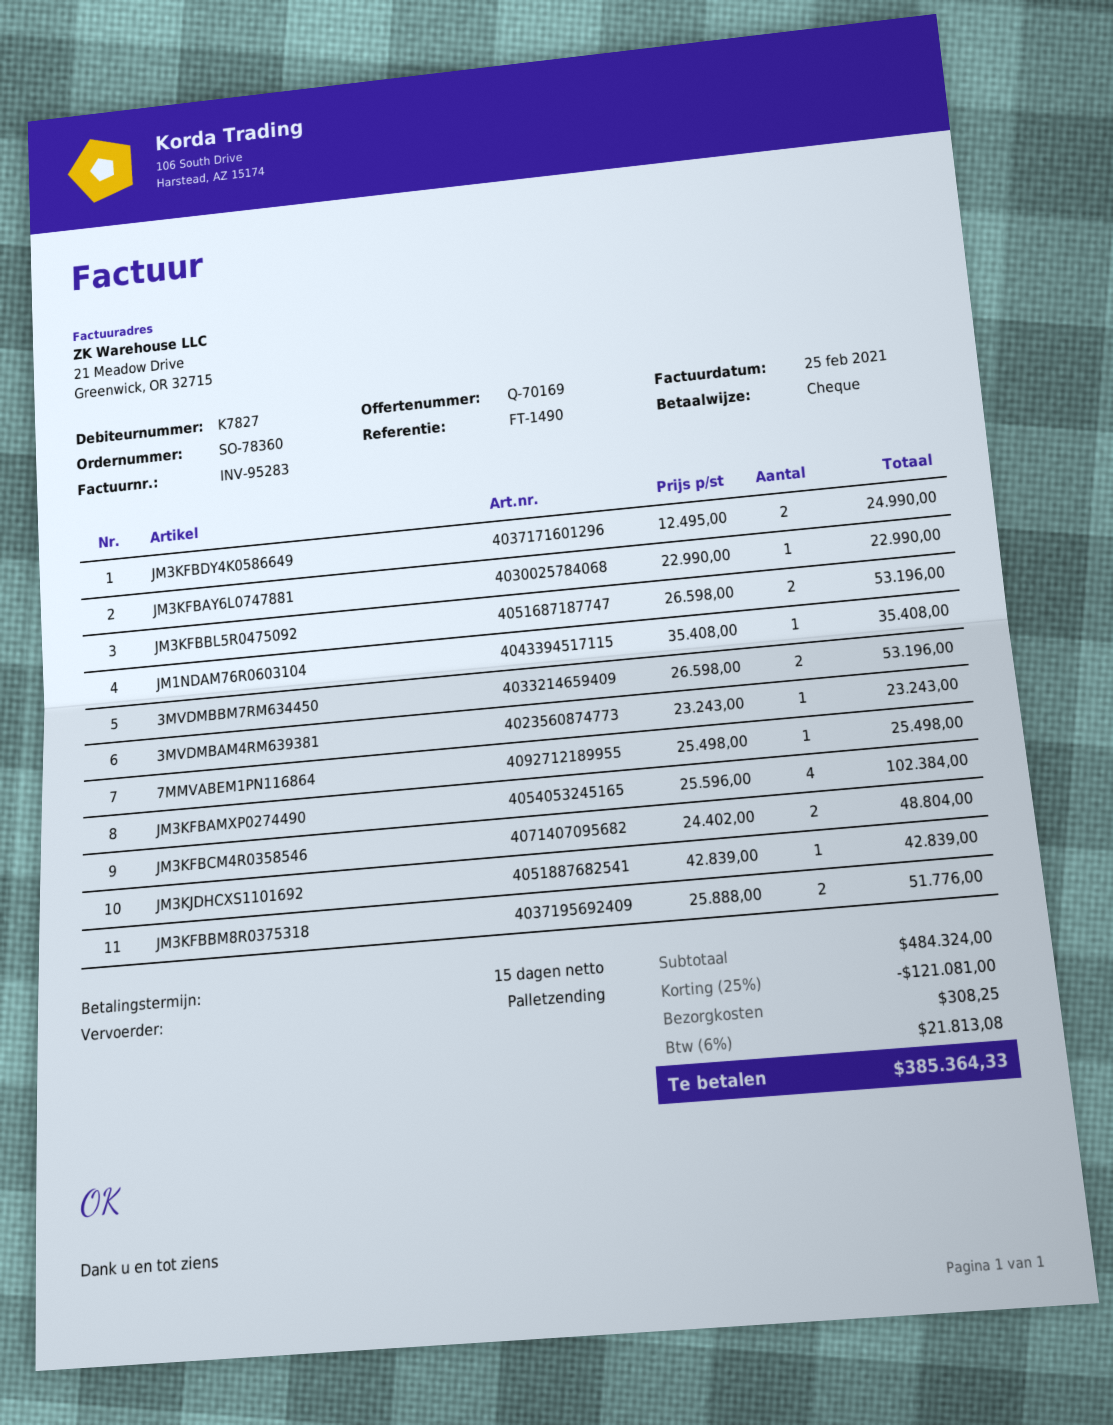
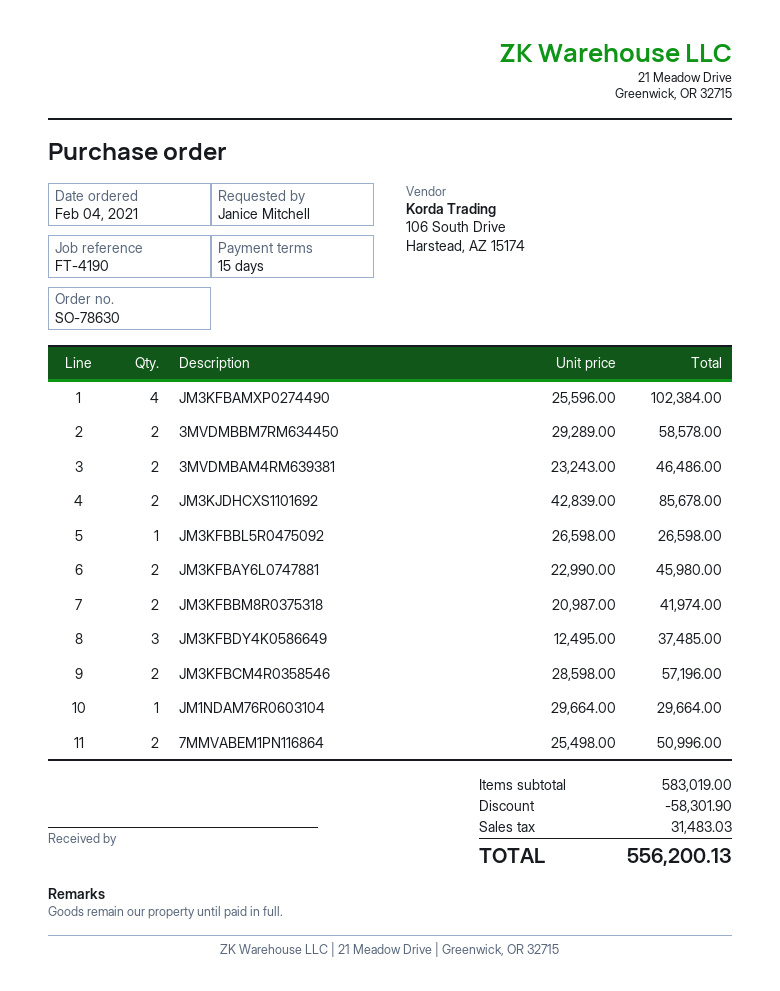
order number: SO-78360 -> SO-78630
reference: FT-1490 -> FT-4190
JM3KFBDY4K0586649: 2 x 12495.00 = 24990.00 -> 3 x 12495.00 = 37485.00
JM3KFBAY6L0747881: 1 x 22990.00 = 22990.00 -> 2 x 22990.00 = 45980.00
JM3KFBBL5R0475092: 2 x 26598.00 = 53196.00 -> 1 x 26598.00 = 26598.00
JM1NDAM76R0603104: 1 x 35408.00 = 35408.00 -> 1 x 29664.00 = 29664.00
3MVDMBBM7RM634450: 2 x 26598.00 = 53196.00 -> 2 x 29289.00 = 58578.00
3MVDMBAM4RM639381: 1 x 23243.00 = 23243.00 -> 2 x 23243.00 = 46486.00
7MMVABEM1PN116864: 1 x 25498.00 = 25498.00 -> 2 x 25498.00 = 50996.00
JM3KFBCM4R0358546: 2 x 24402.00 = 48804.00 -> 2 x 28598.00 = 57196.00
JM3KJDHCXS1101692: 1 x 42839.00 = 42839.00 -> 2 x 42839.00 = 85678.00
JM3KFBBM8R0375318: 2 x 25888.00 = 51776.00 -> 2 x 20987.00 = 41974.00
subtotal: 484324.00 -> 583019.00
discount: 121081.00 -> 58301.90
shipping: 308.25 -> none
tax: 21813.08 -> 31483.03
total: 385364.33 -> 556200.13

